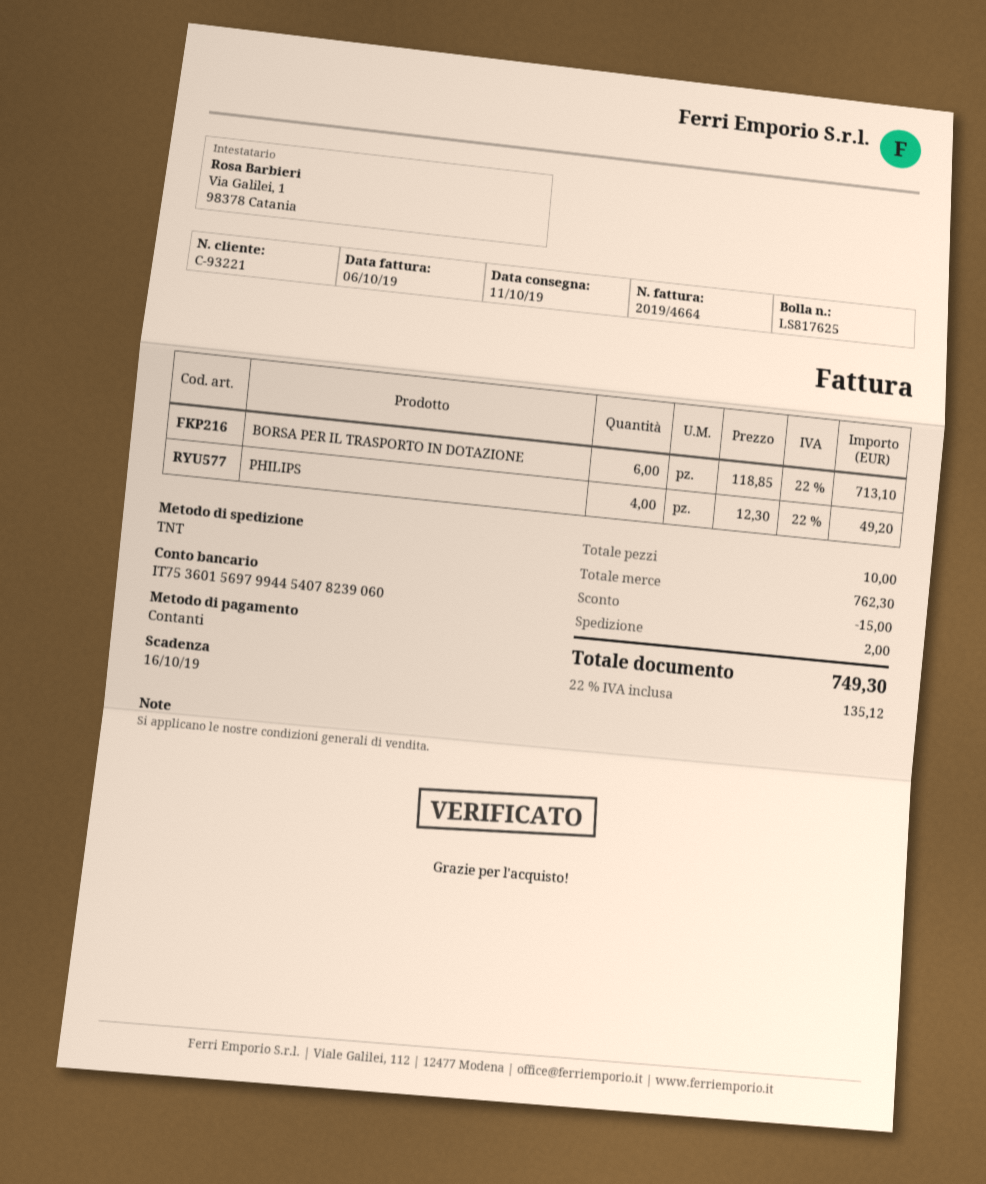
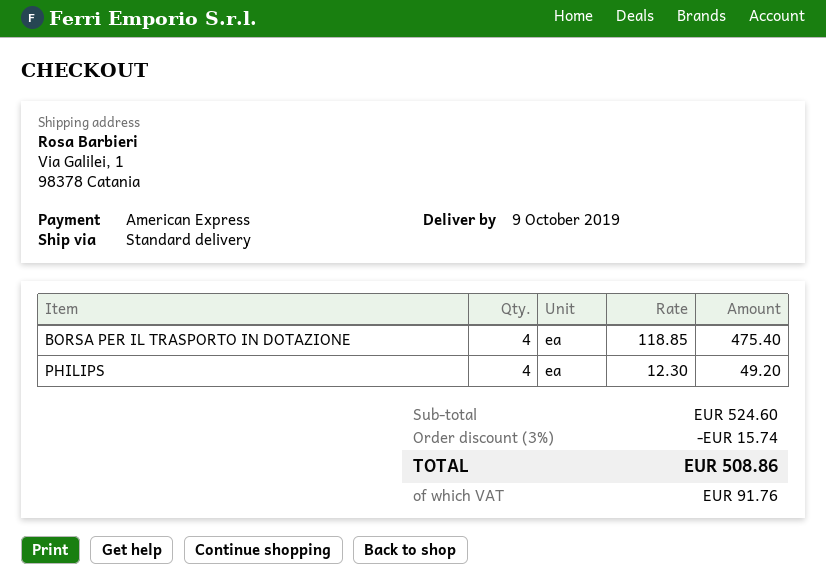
delivery date: 2019-10-11 -> 2019-10-09
payment method: cash -> American Express
shipping method: TNT -> standard
BORSA PER IL TRASPORTO IN DOTAZIONE: 6 x 118.85 = 713.10 -> 4 x 118.85 = 475.40
subtotal: 762.30 -> 524.60
discount: 15.00 -> 15.74
shipping: 2.00 -> none
tax: 135.12 -> 91.76
total: 749.30 -> 508.86

